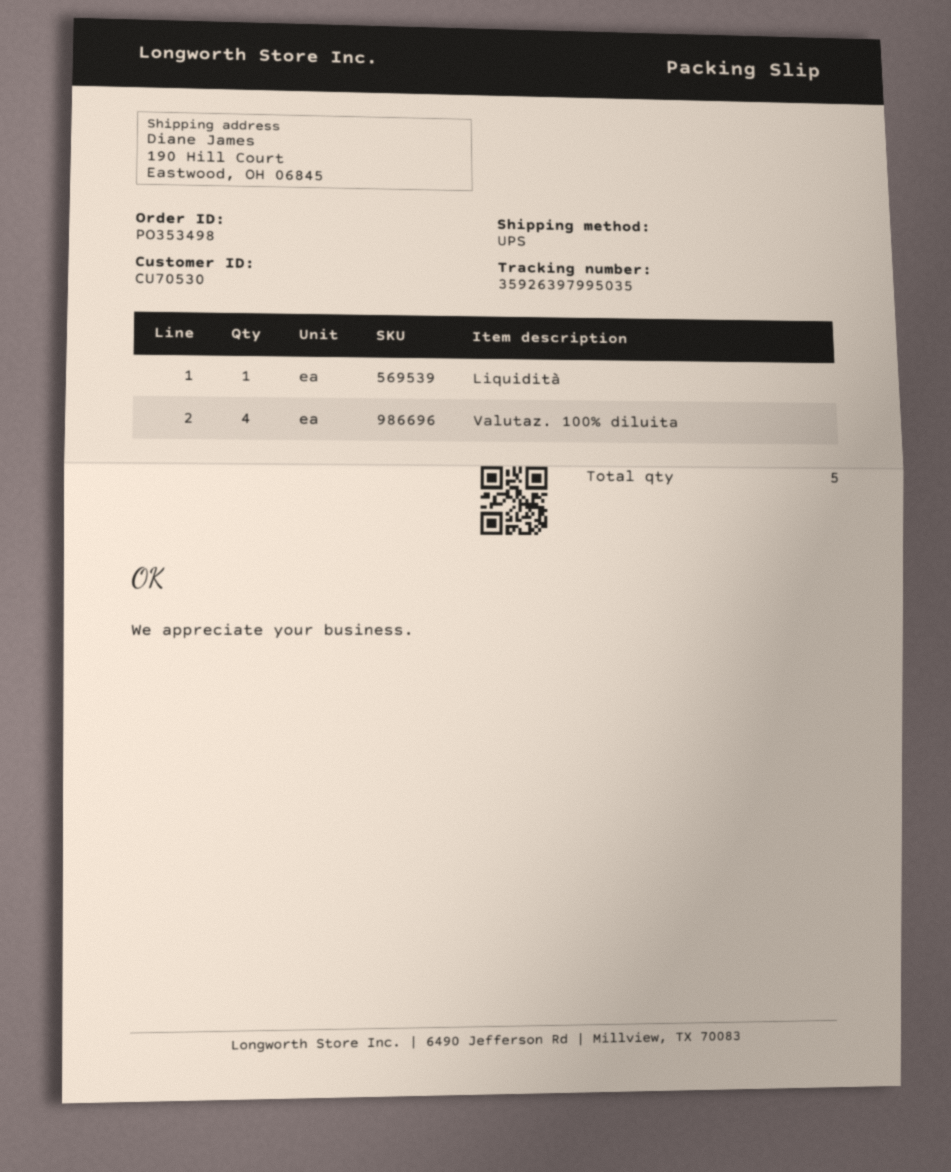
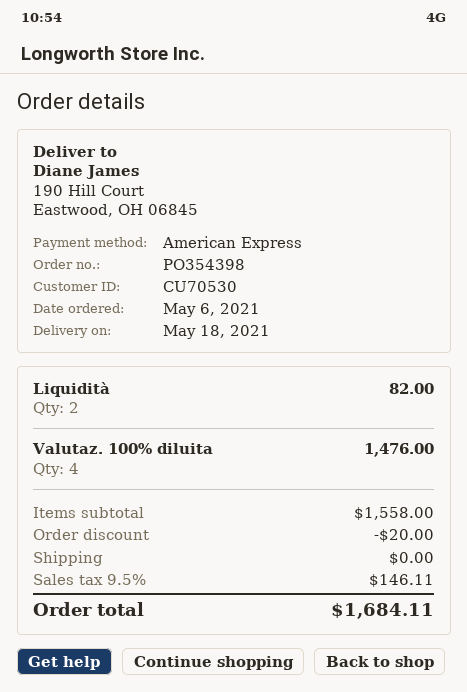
order number: PO353498 -> PO354398
Liquidità: 1 -> 2

